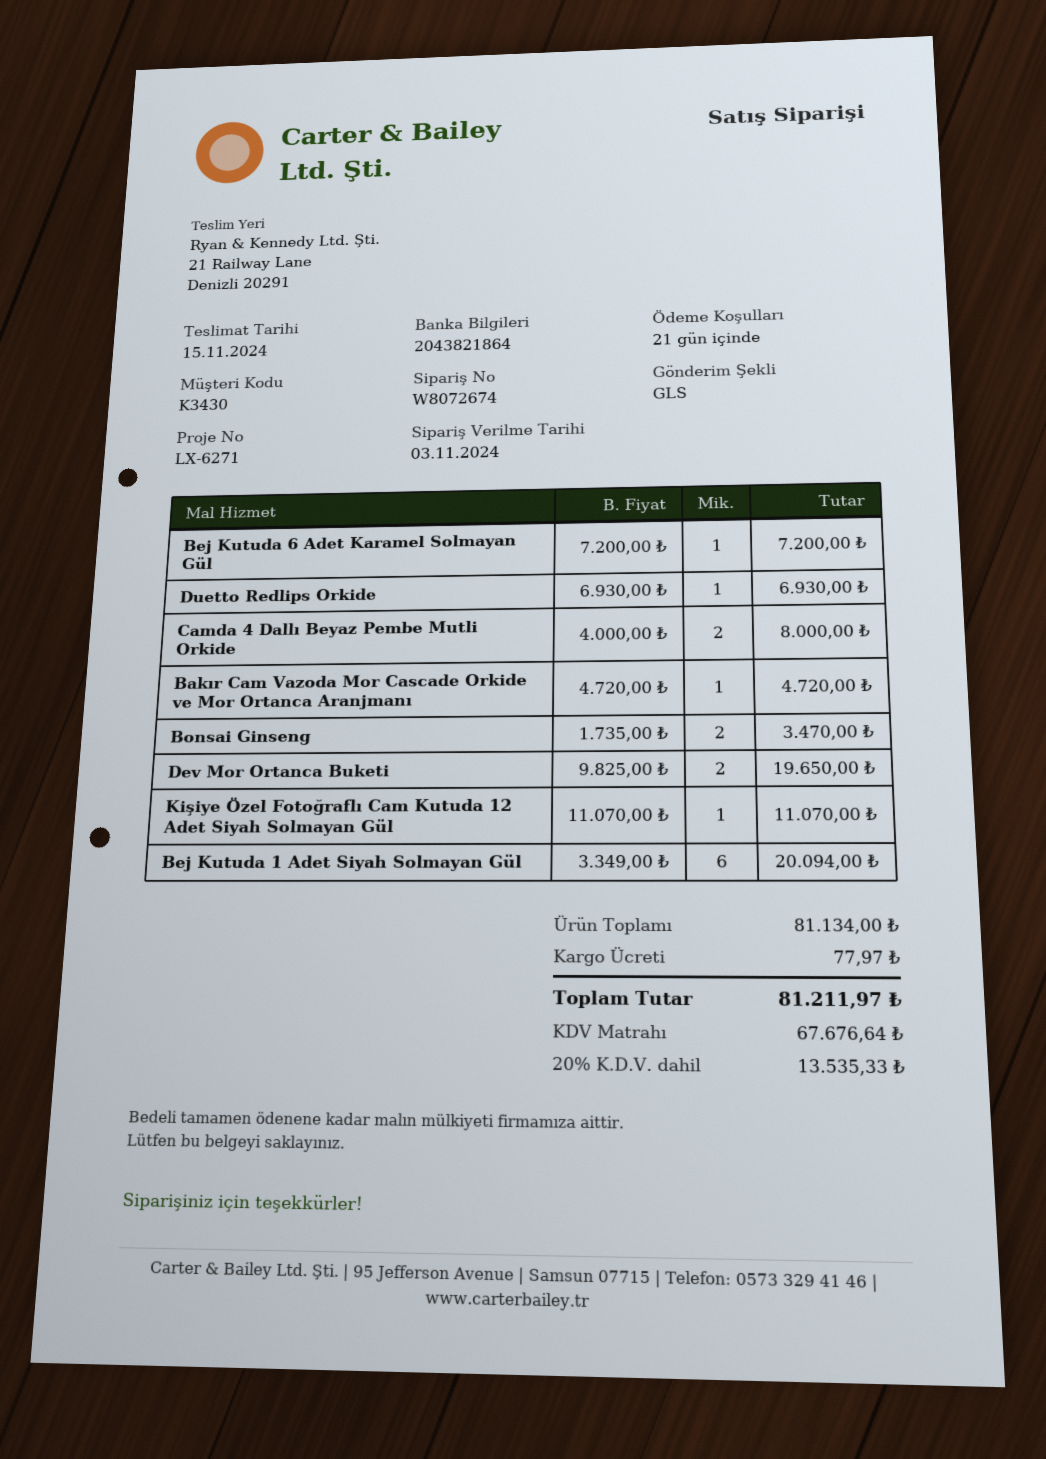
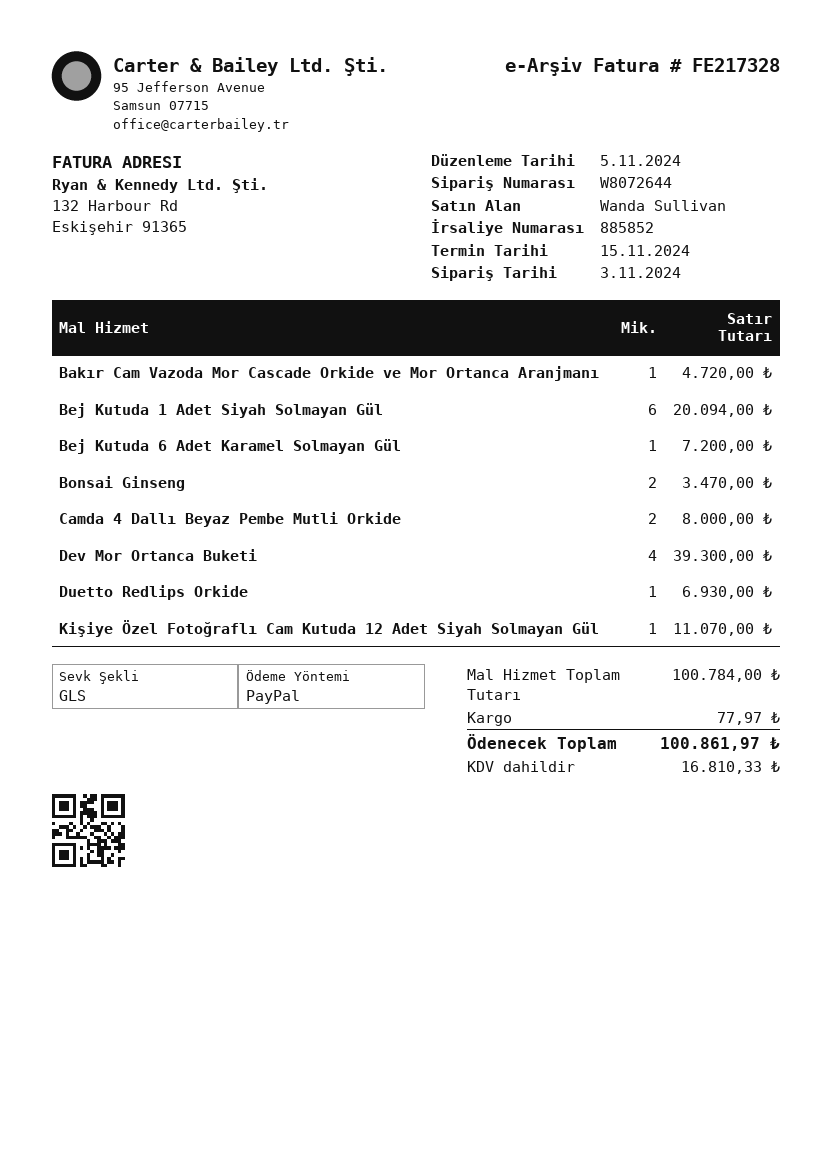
order number: W8072674 -> W8072644
Dev Mor Ortanca Buketi: 2 for 19650.00 -> 4 for 39300.00
subtotal: 81134.00 -> 100784.00
tax: 13535.33 -> 16810.33
total: 81211.97 -> 100861.97

